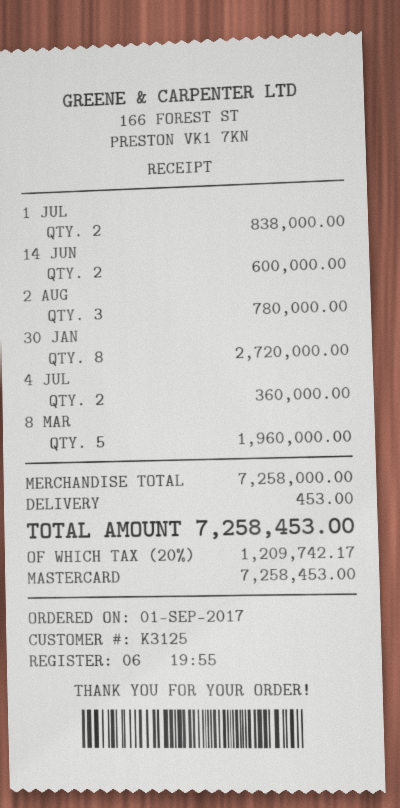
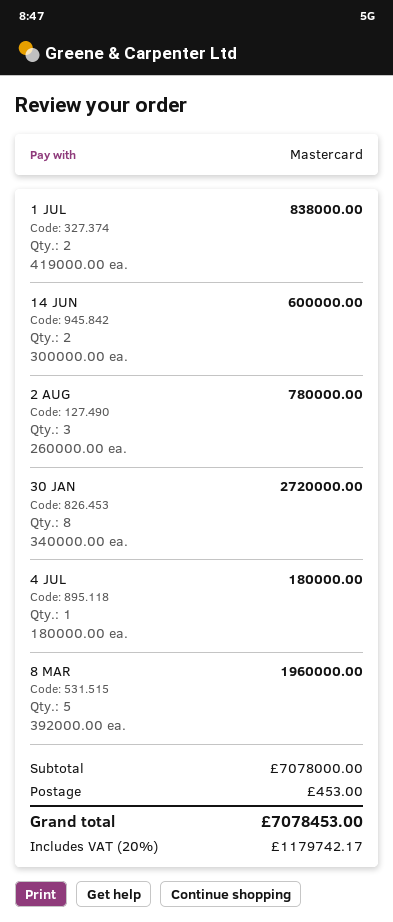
4 JUL: 2 for 360000.00 -> 1 for 180000.00
subtotal: 7258000.00 -> 7078000.00
tax: 20% = 1209742.17 -> 20% = 1179742.17
total: 7258453.00 -> 7078453.00

